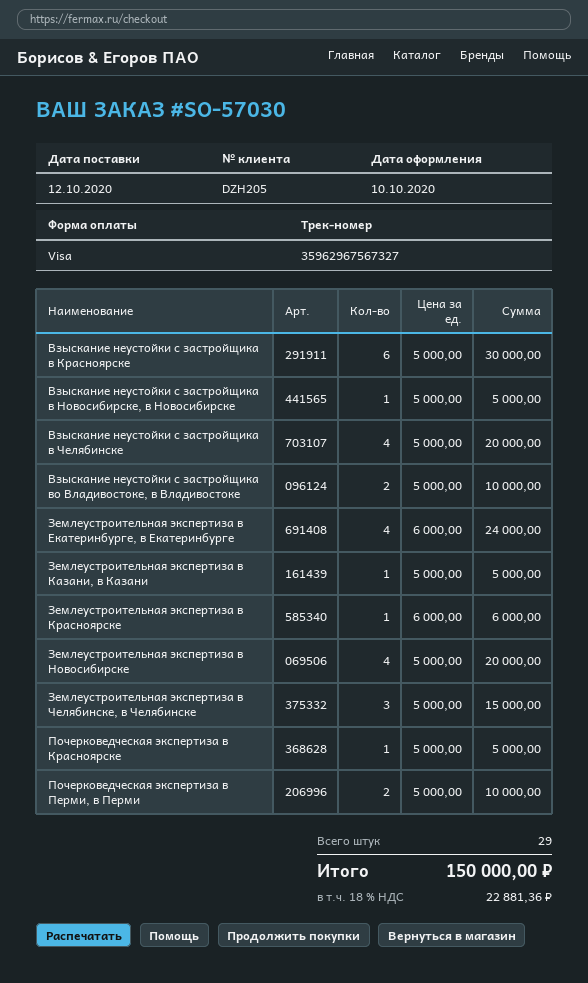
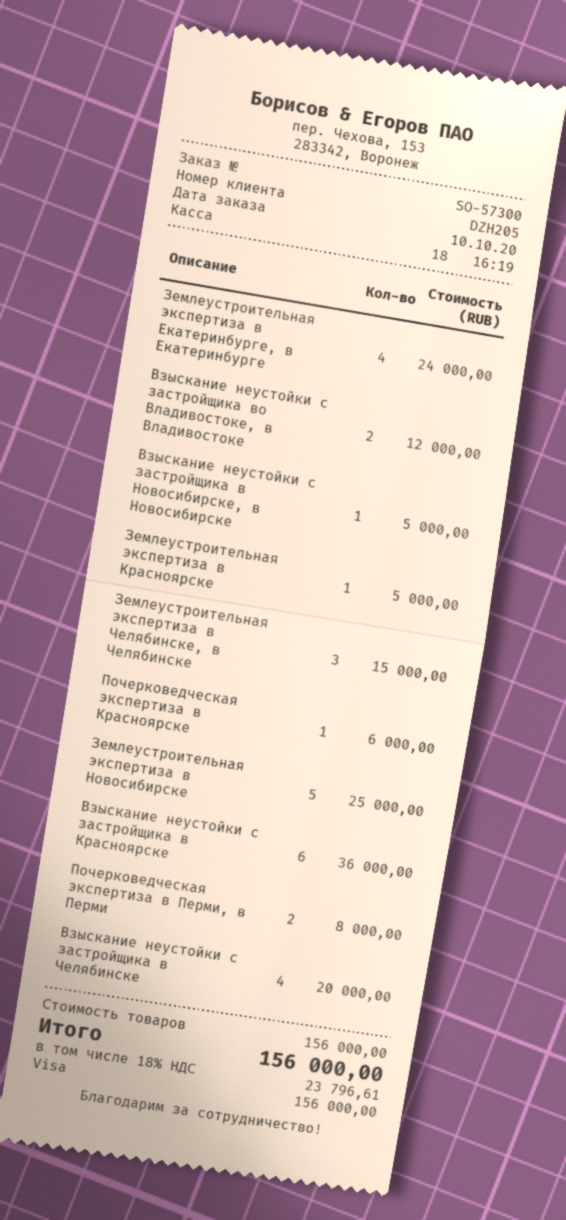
order number: SO-57030 -> SO-57300
Взыскание неустойки с застройщика в Красноярске: 6 for 30000.00 -> 6 for 36000.00
Взыскание неустойки с застройщика во Владивостоке, в Владивостоке: 2 for 10000.00 -> 2 for 12000.00
Землеустроительная экспертиза в Казани, в Казани: 1 for 5000.00 -> none
Землеустроительная экспертиза в Красноярске: 1 for 6000.00 -> 1 for 5000.00
Землеустроительная экспертиза в Новосибирске: 4 for 20000.00 -> 5 for 25000.00
Почерковедческая экспертиза в Красноярске: 1 for 5000.00 -> 1 for 6000.00
Почерковедческая экспертиза в Перми, в Перми: 2 for 10000.00 -> 2 for 8000.00
tax: 18% = 22881.36 -> 18% = 23796.61
total: 150000.00 -> 156000.00

